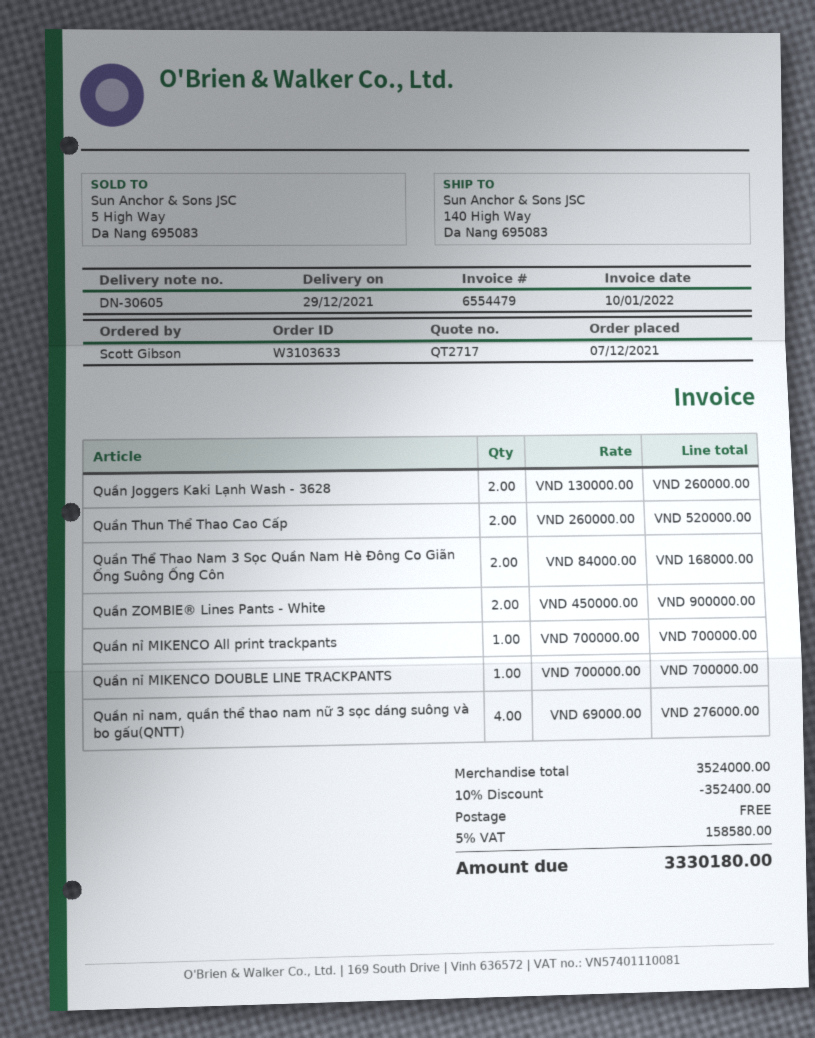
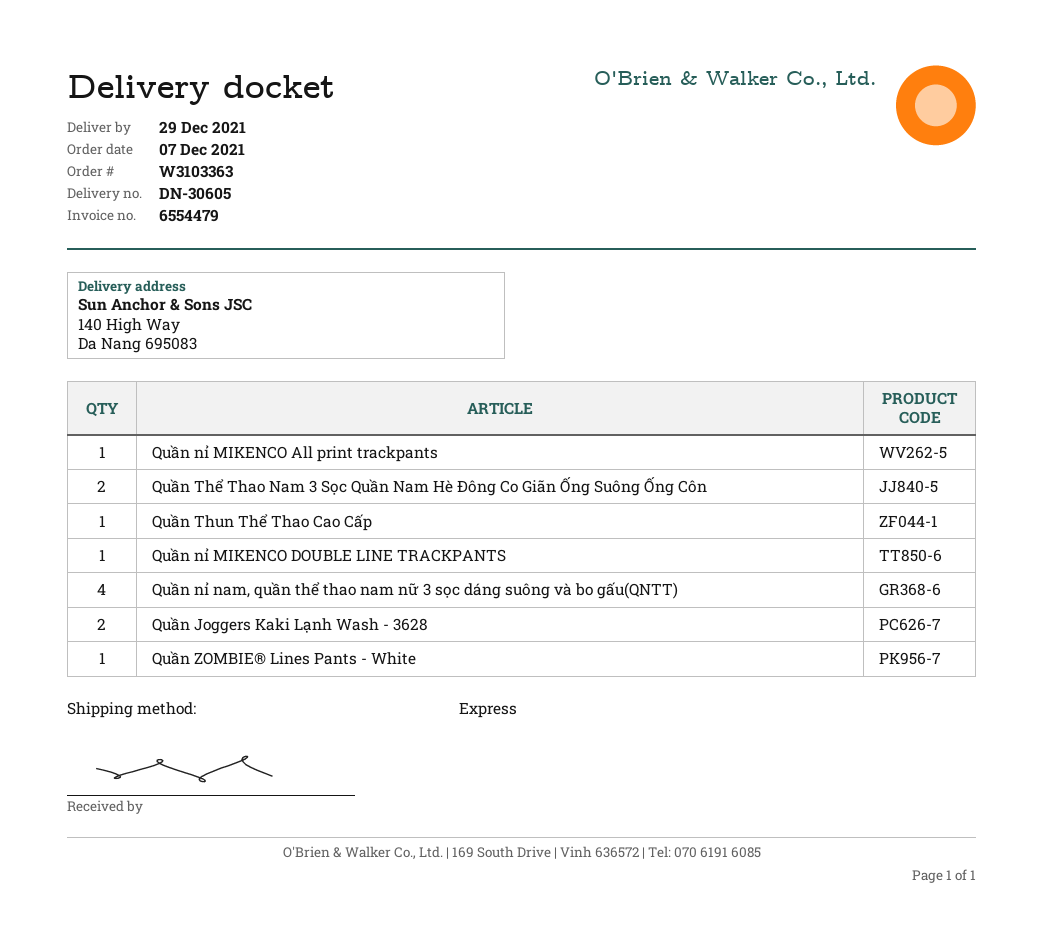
order number: W3103633 -> W3103363
Quần Thun Thể Thao Cao Cấp: 2 -> 1
Quần ZOMBIE® Lines Pants - White: 2 -> 1

